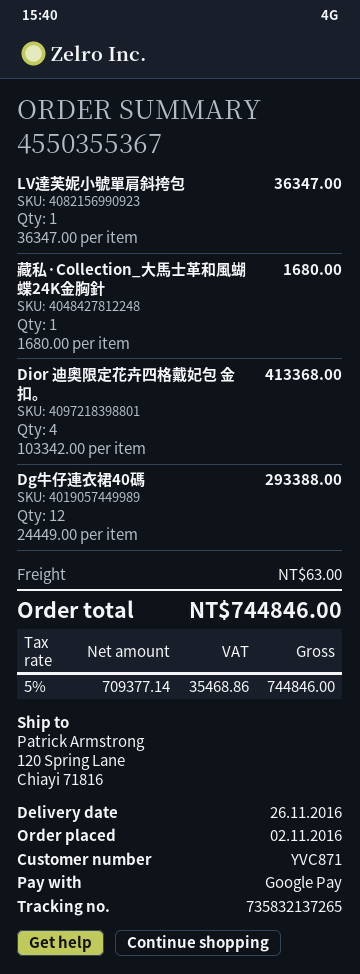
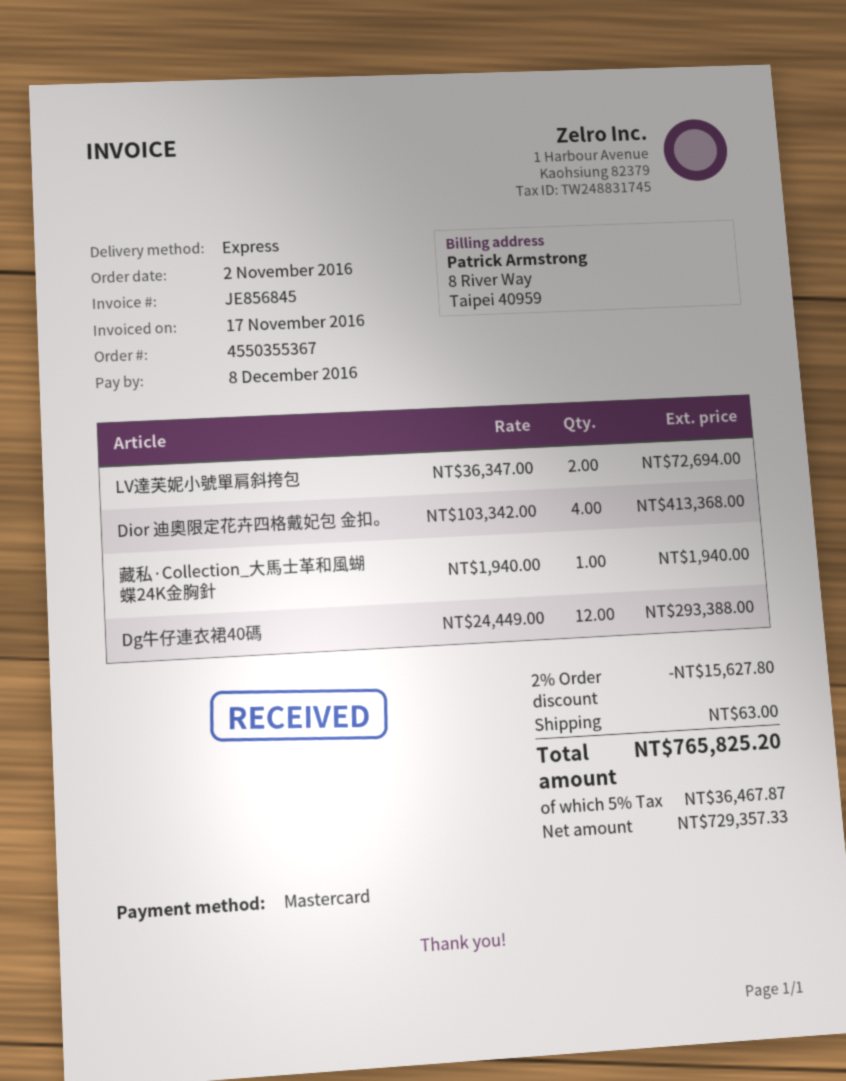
payment method: Google Pay -> Mastercard
LV達芙妮小號單肩斜挎包: 1 x 36347.00 = 36347.00 -> 2 x 36347.00 = 72694.00
藏私·Collection_大馬士革和風蝴蝶24K金胸針: 1 x 1680.00 = 1680.00 -> 1 x 1940.00 = 1940.00
discount: none -> 2% = 15627.80
net: 709377.14 -> 729357.33
tax: 5% = 35468.86 -> 5% = 36467.87
total: 744846.00 -> 765825.20

